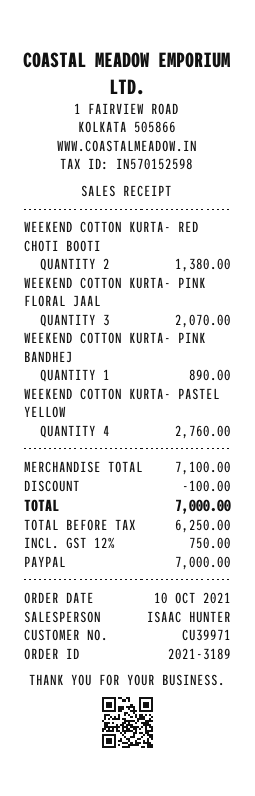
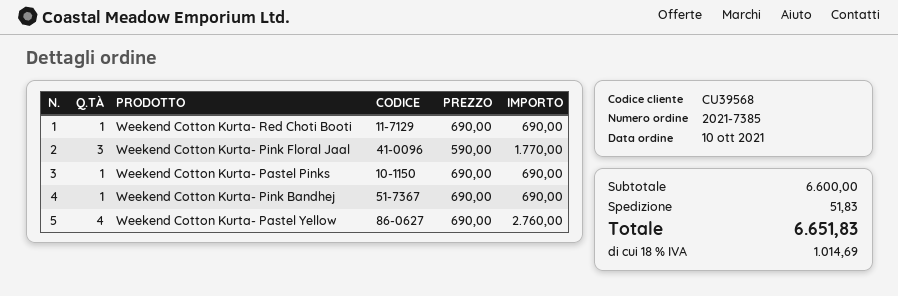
order number: 2021-3189 -> 2021-7385
customer number: CU39971 -> CU39568
WEEKEND COTTON KURTA- RED CHOTI BOOTI: 2 for 1380.00 -> 1 for 690.00
WEEKEND COTTON KURTA- PINK FLORAL JAAL: 3 for 2070.00 -> 3 for 1770.00
WEEKEND COTTON KURTA- PINK BANDHEJ: 1 for 890.00 -> 1 for 690.00
Weekend Cotton Kurta- Pastel Pinks: none -> 1 for 690.00
subtotal: 7100.00 -> 6600.00
discount: 100.00 -> none
shipping: none -> 51.83
tax: 12% = 750.00 -> 18% = 1014.69
total: 7000.00 -> 6651.83

